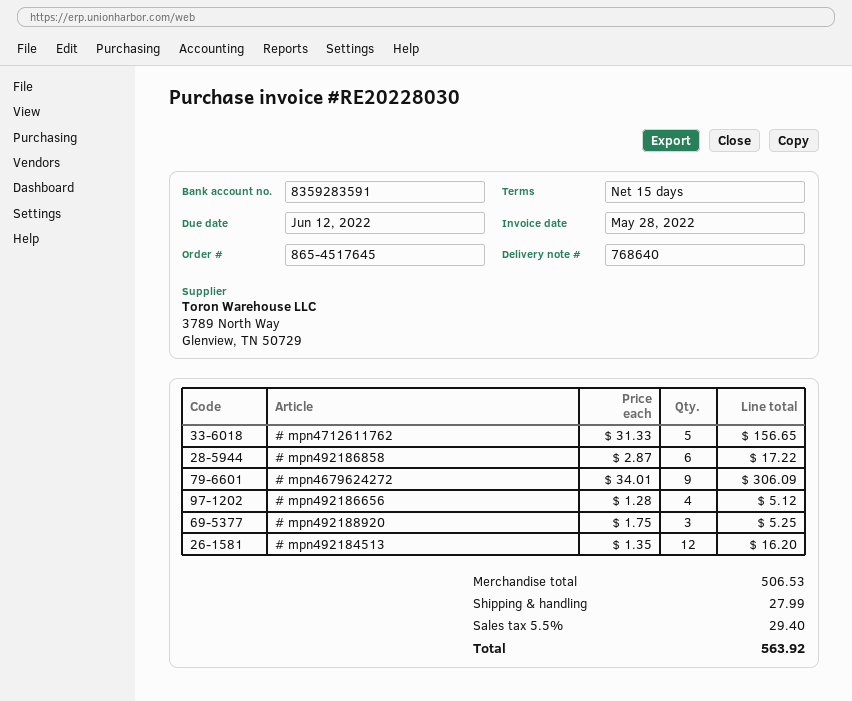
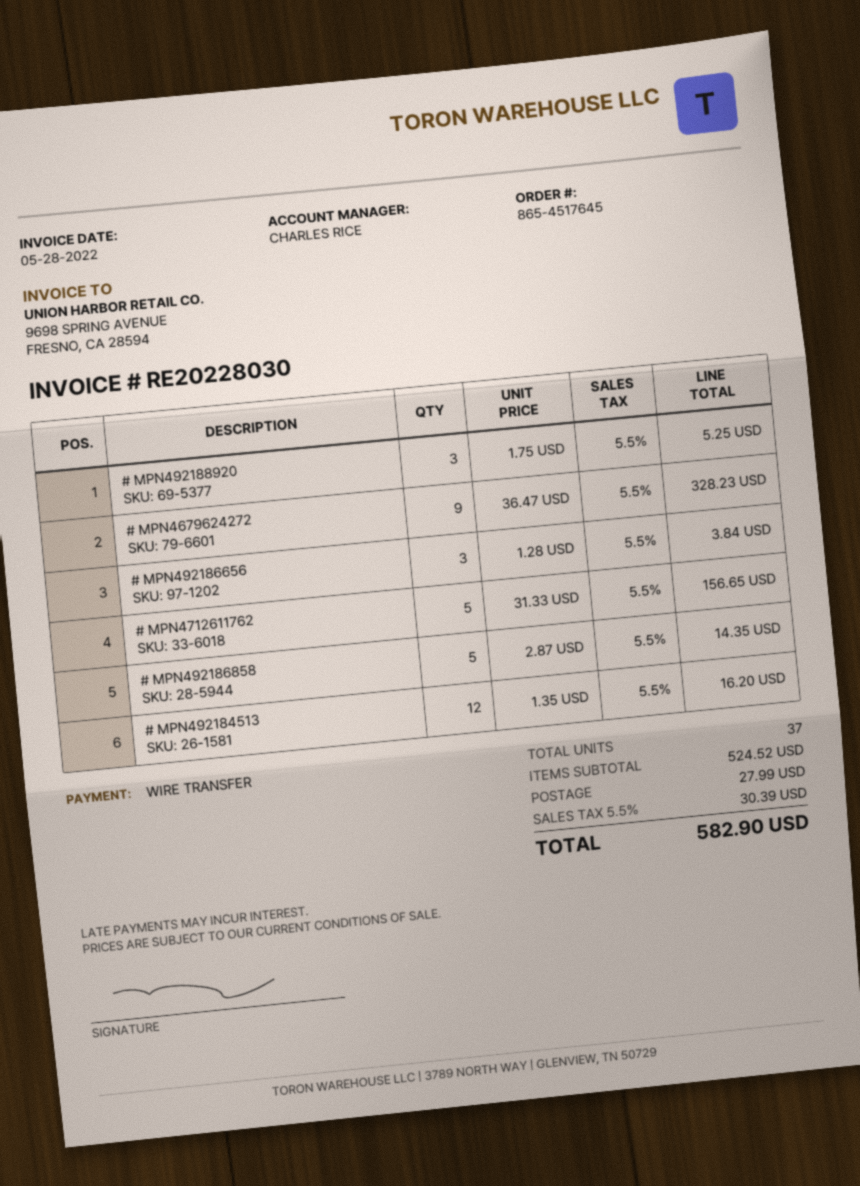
# mpn492186858: 6 x 2.87 = 17.22 -> 5 x 2.87 = 14.35
# mpn4679624272: 9 x 34.01 = 306.09 -> 9 x 36.47 = 328.23
# mpn492186656: 4 x 1.28 = 5.12 -> 3 x 1.28 = 3.84
subtotal: 506.53 -> 524.52
tax: 5.5% = 29.40 -> 5.5% = 30.39
total: 563.92 -> 582.90

